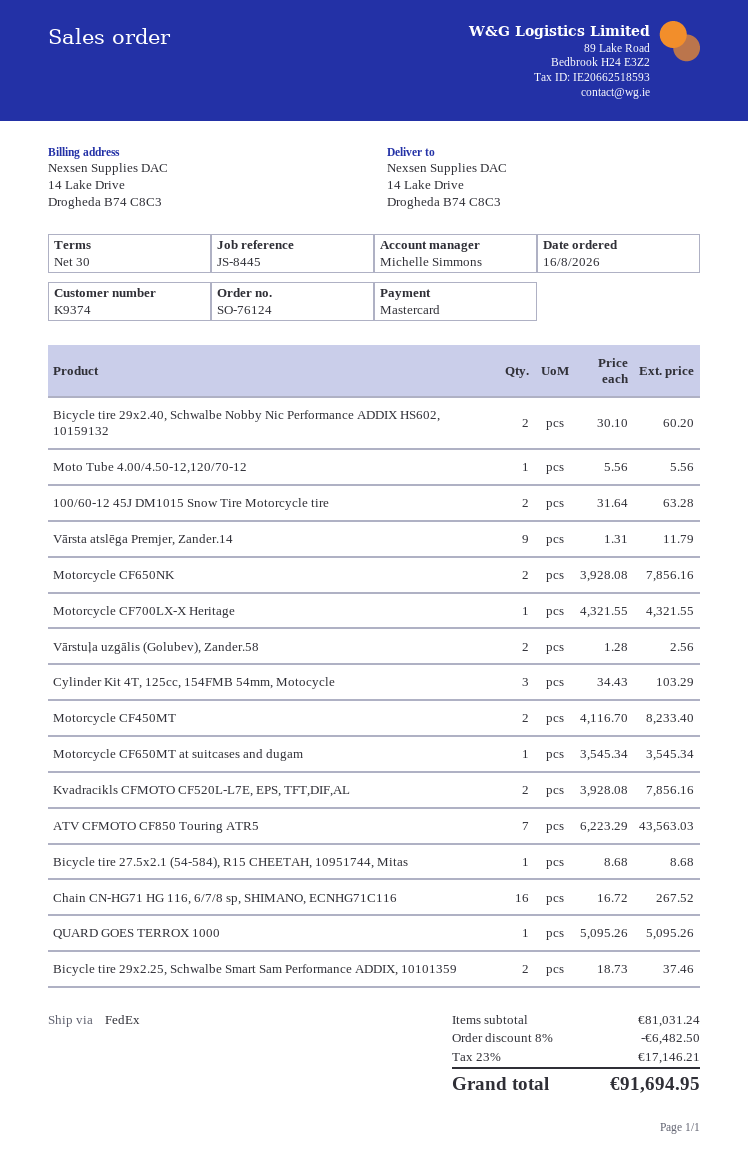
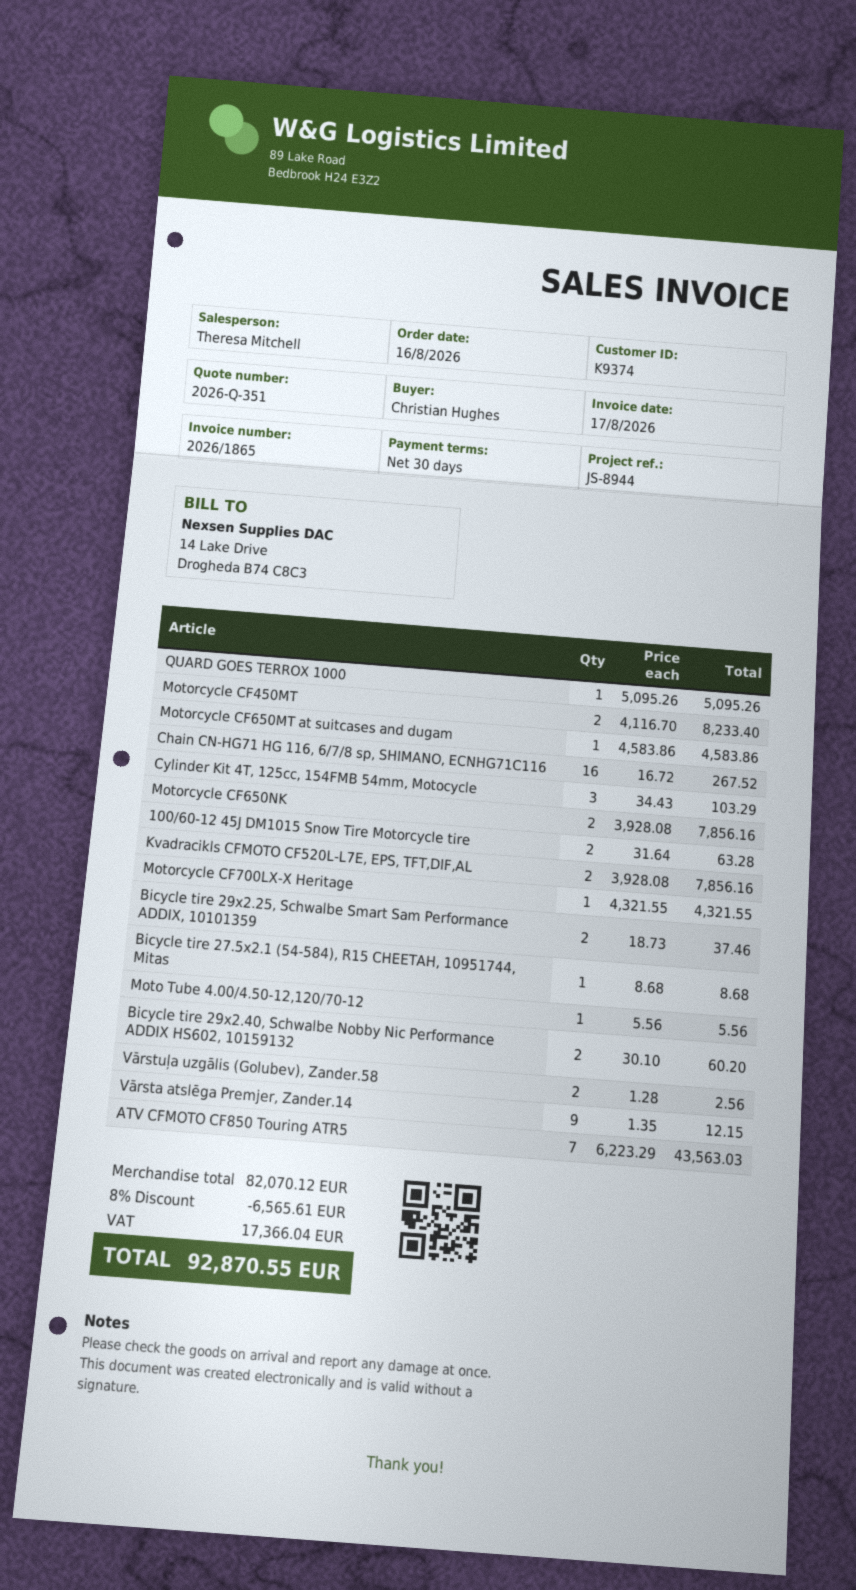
reference: JS-8445 -> JS-8944
sales rep: Michelle Simmons -> Theresa Mitchell
Vārsta atslēga Premjer, Zander.14: 9 x 1.31 = 11.79 -> 9 x 1.35 = 12.15
Motorcycle CF650MT at suitcases and dugam: 1 x 3545.34 = 3545.34 -> 1 x 4583.86 = 4583.86
subtotal: 81031.24 -> 82070.12
discount: 8% = 6482.50 -> 8% = 6565.61
tax: 17146.21 -> 17366.04
total: 91694.95 -> 92870.55

